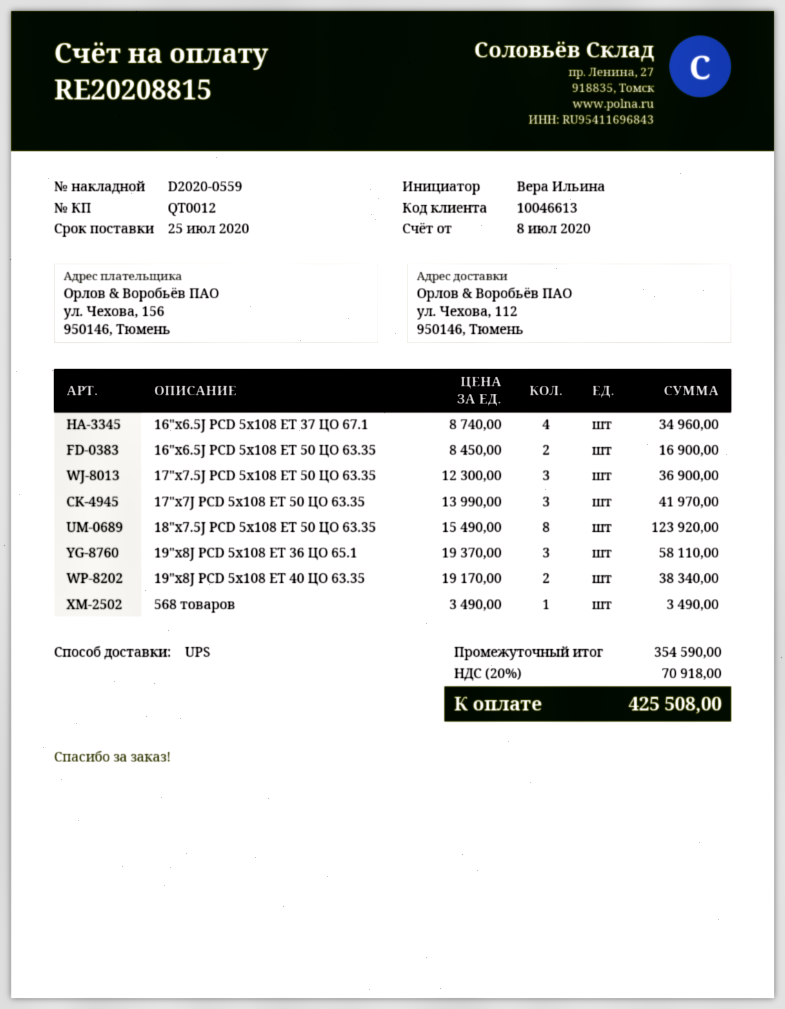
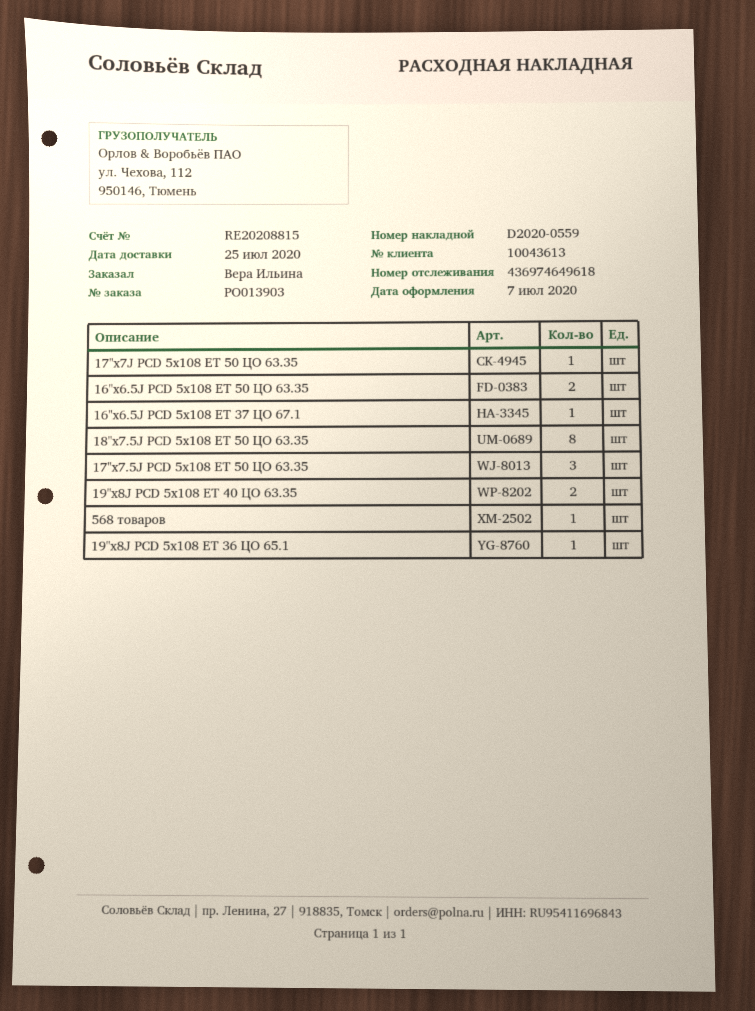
customer number: 10046613 -> 10043613
16"x6.5J PCD 5x108 ЕТ 37 ЦО 67.1: 4 -> 1
17"x7J PCD 5x108 ЕТ 50 ЦО 63.35: 3 -> 1
19"x8J PCD 5x108 ЕТ 36 ЦО 65.1: 3 -> 1

